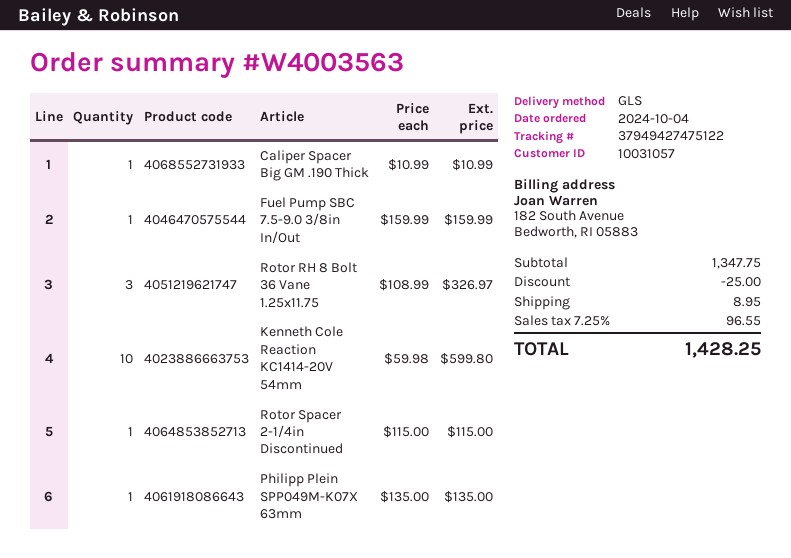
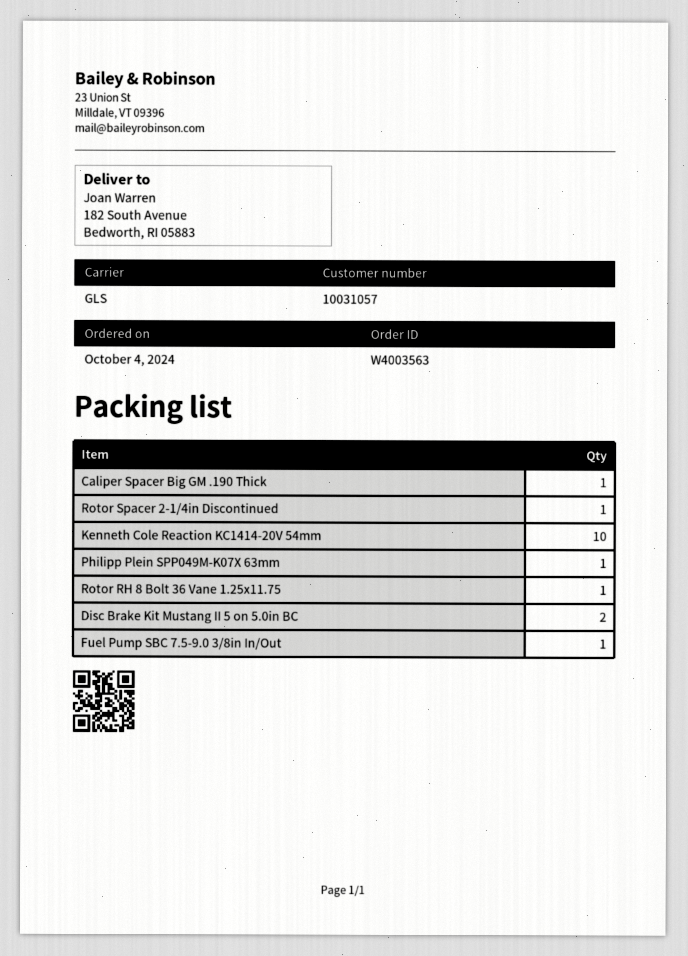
Rotor RH 8 Bolt 36 Vane 1.25x11.75: 3 -> 1
Disc Brake Kit Mustang II 5 on 5.0in BC: none -> 2

